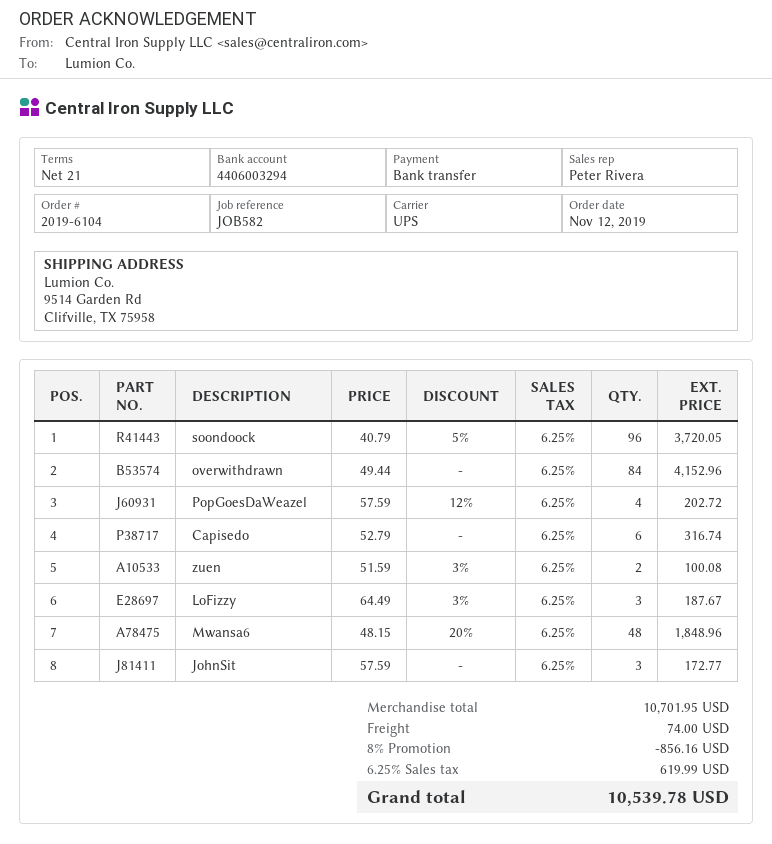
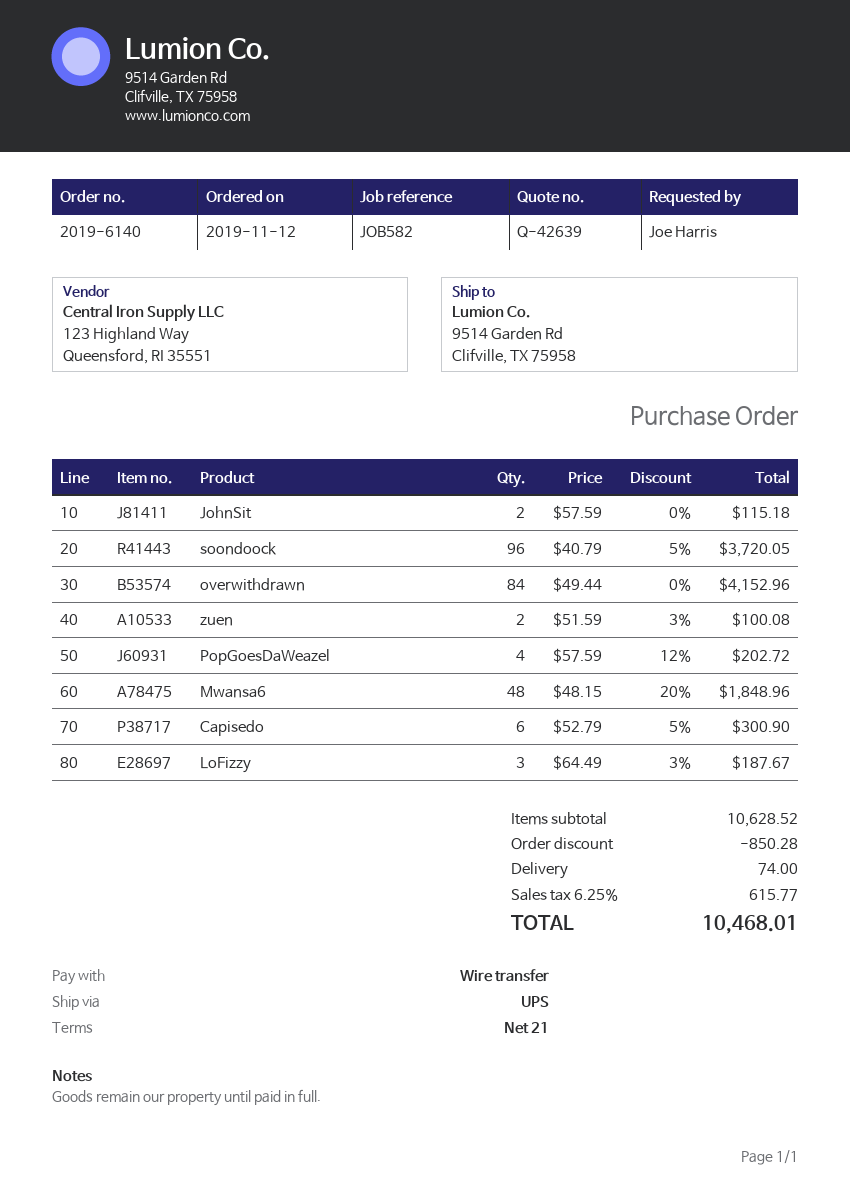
order number: 2019-6104 -> 2019-6140
Capisedo: 6 x 52.79 = 316.74 -> 6 x 52.79 - 5% = 300.90
JohnSit: 3 x 57.59 = 172.77 -> 2 x 57.59 = 115.18
subtotal: 10701.95 -> 10628.52
discount: 856.16 -> 850.28
tax: 6.25% = 619.99 -> 6.25% = 615.77
total: 10539.78 -> 10468.01

